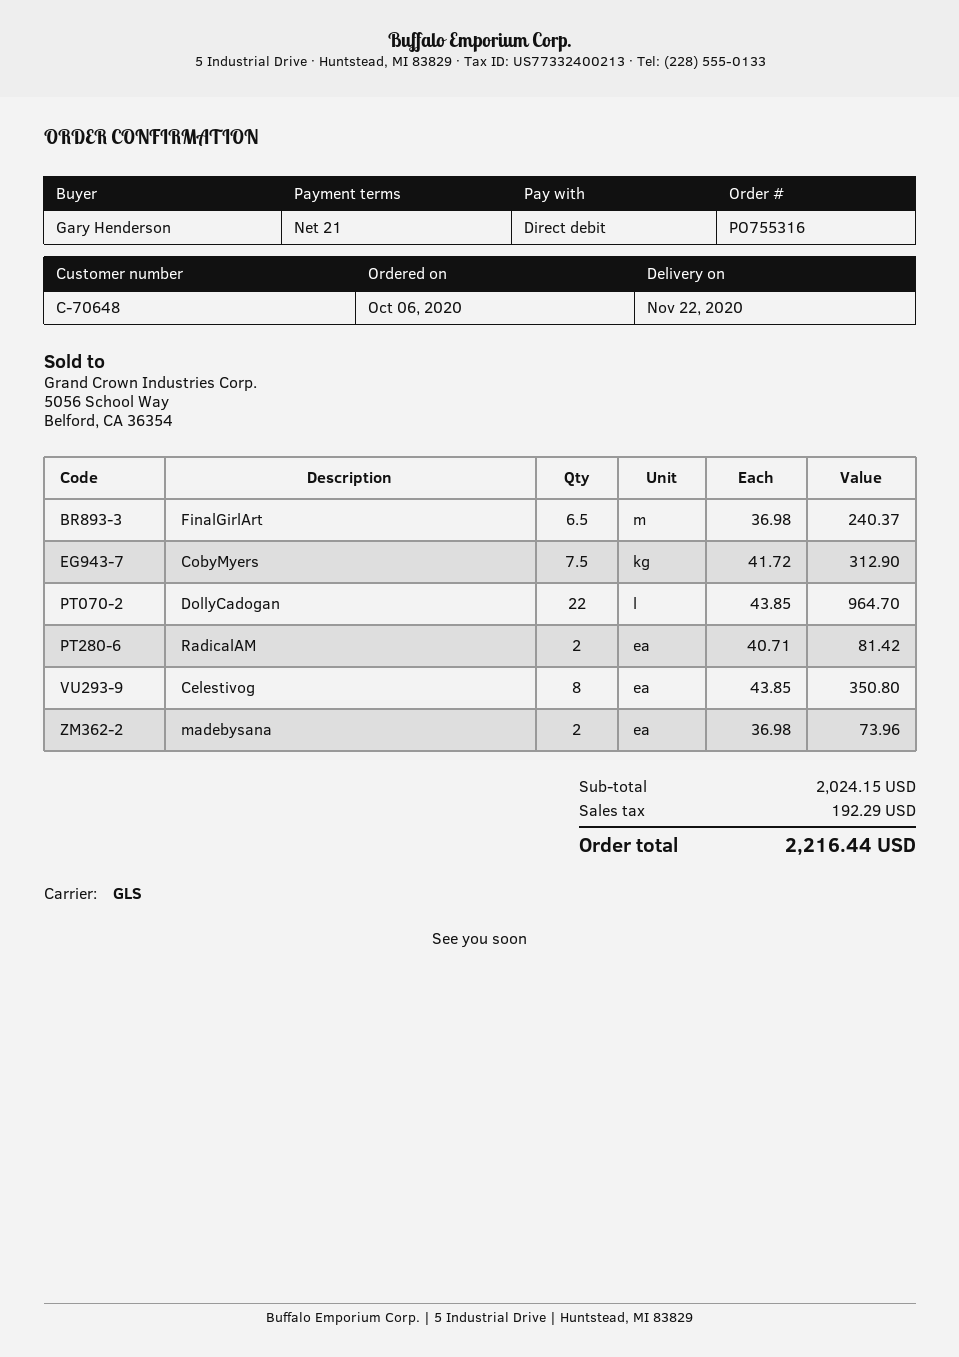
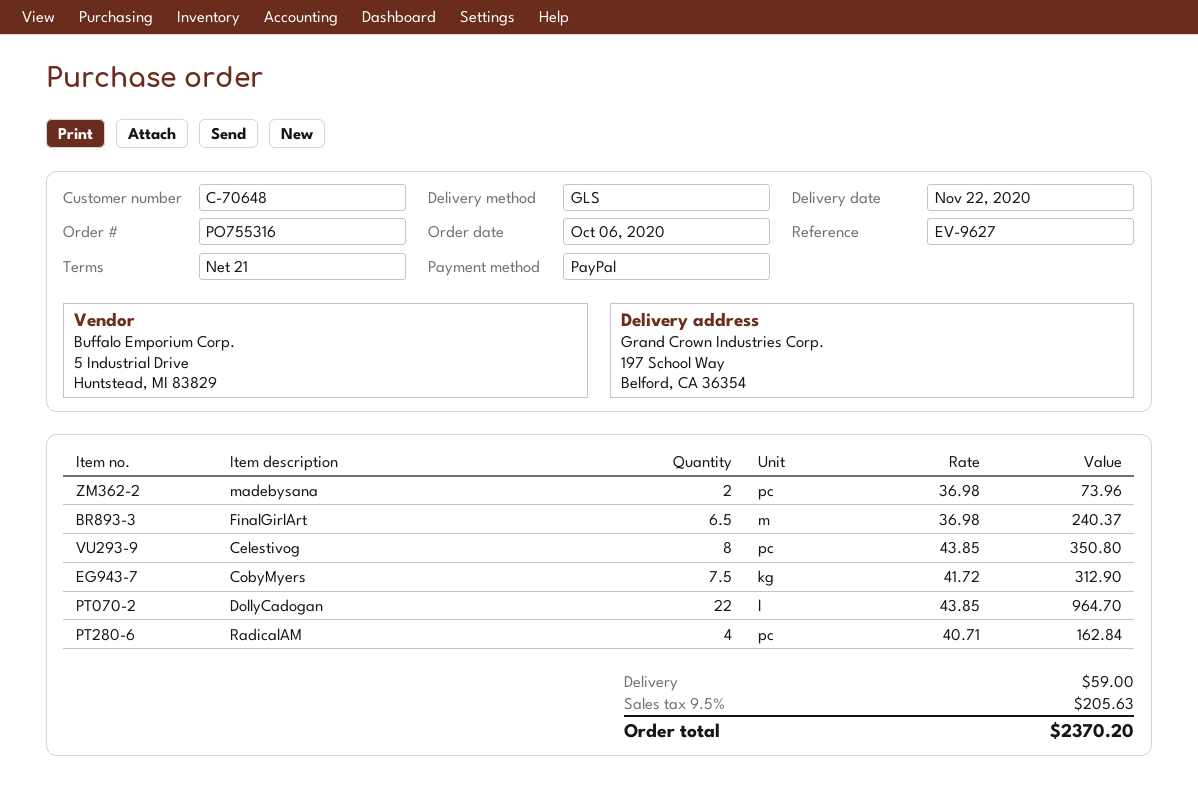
payment method: direct debit -> PayPal
RadicalAM: 2 x 40.71 = 81.42 -> 4 x 40.71 = 162.84
shipping: none -> 59.00
tax: 192.29 -> 205.63
total: 2216.44 -> 2370.20

